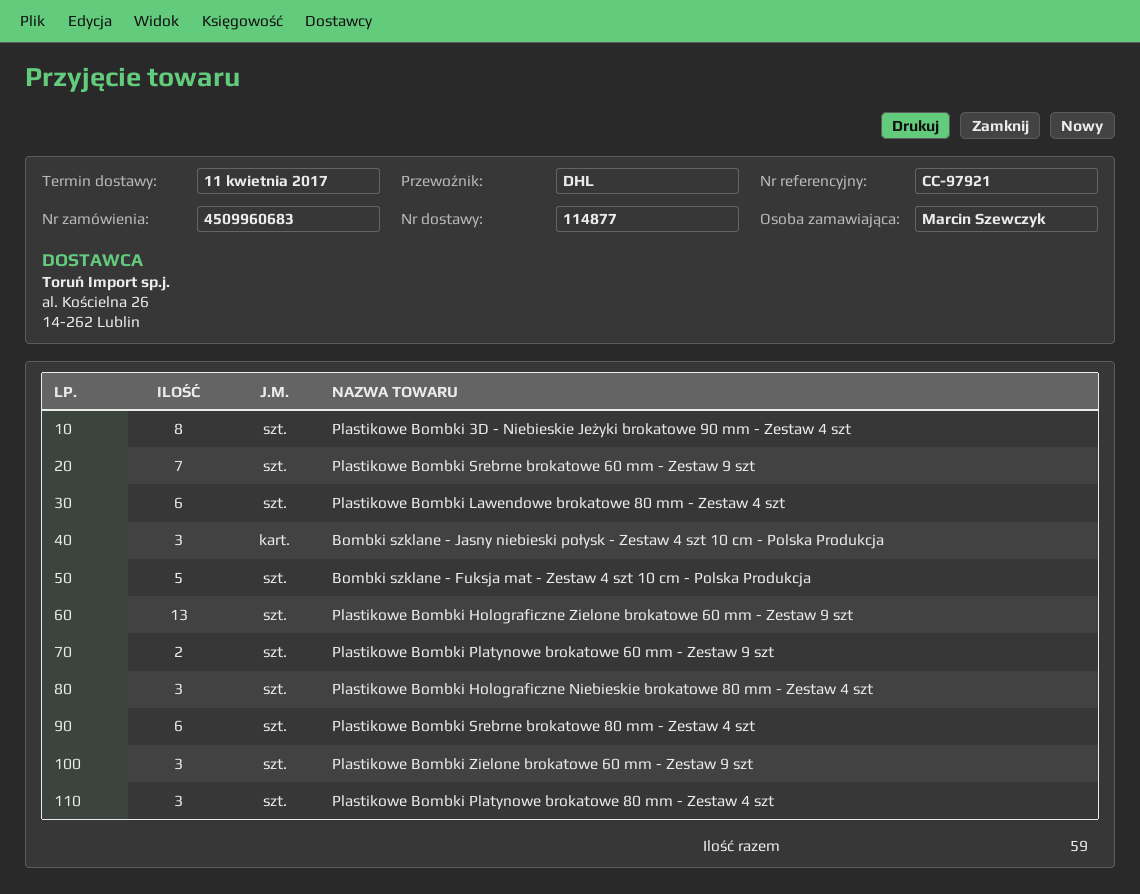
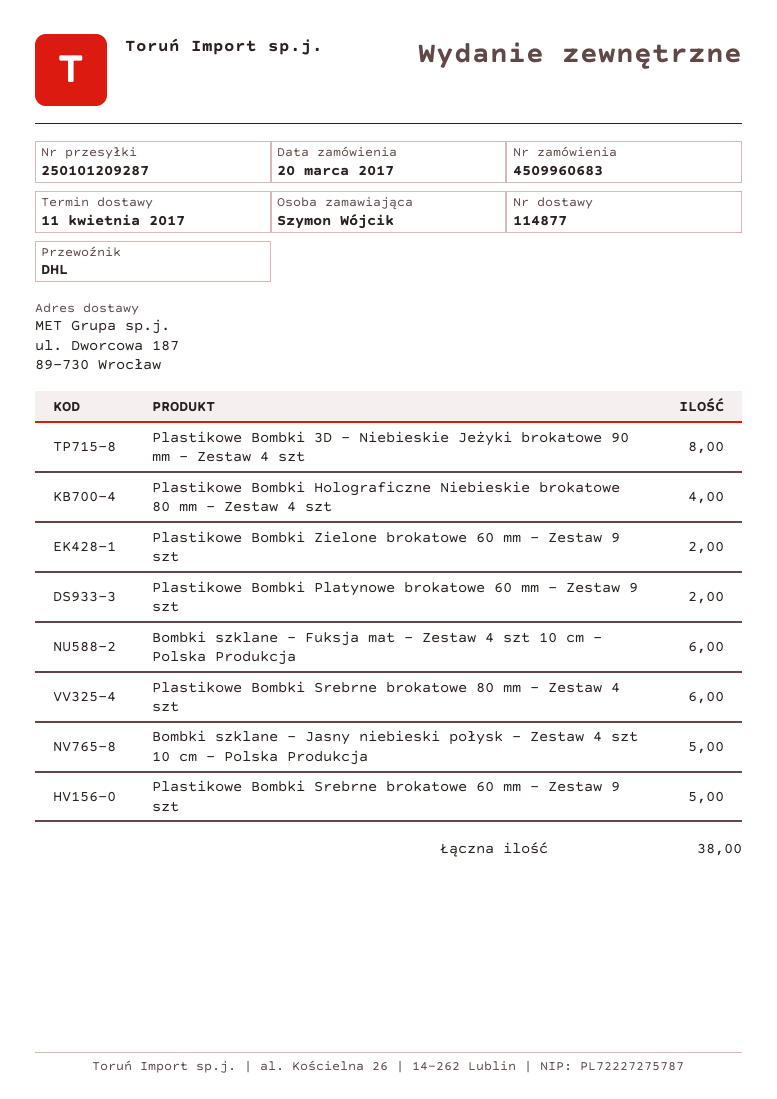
ordered by: Marcin Szewczyk -> Szymon Wójcik
Plastikowe Bombki Srebrne brokatowe 60 mm - Zestaw 9 szt: 7 -> 5
Plastikowe Bombki Lawendowe brokatowe 80 mm - Zestaw 4 szt: 6 -> none
Bombki szklane - Jasny niebieski połysk - Zestaw 4 szt 10 cm - Polska Produkcja: 3 -> 5
Bombki szklane - Fuksja mat - Zestaw 4 szt 10 cm - Polska Produkcja: 5 -> 6
Plastikowe Bombki Holograficzne Zielone brokatowe 60 mm - Zestaw 9 szt: 13 -> none
Plastikowe Bombki Holograficzne Niebieskie brokatowe 80 mm - Zestaw 4 szt: 3 -> 4
Plastikowe Bombki Zielone brokatowe 60 mm - Zestaw 9 szt: 3 -> 2
Plastikowe Bombki Platynowe brokatowe 80 mm - Zestaw 4 szt: 3 -> none
total quantity: 59 -> 38

